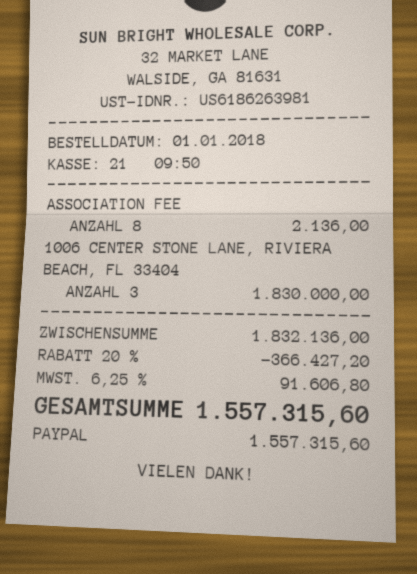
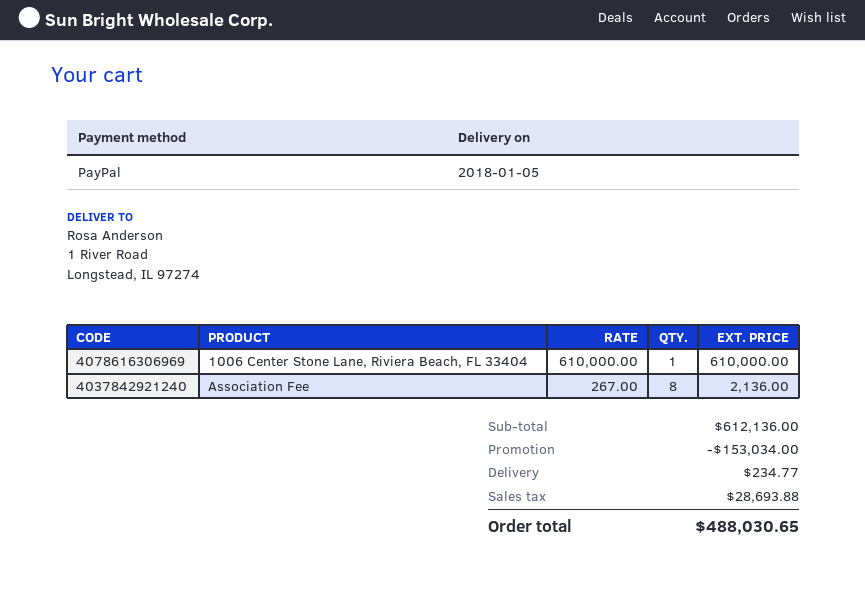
1006 CENTER STONE LANE, RIVIERA BEACH, FL 33404: 3 for 1830000.00 -> 1 for 610000.00
subtotal: 1832136.00 -> 612136.00
discount: 366427.20 -> 153034.00
shipping: none -> 234.77
tax: 91606.80 -> 28693.88
total: 1557315.60 -> 488030.65

